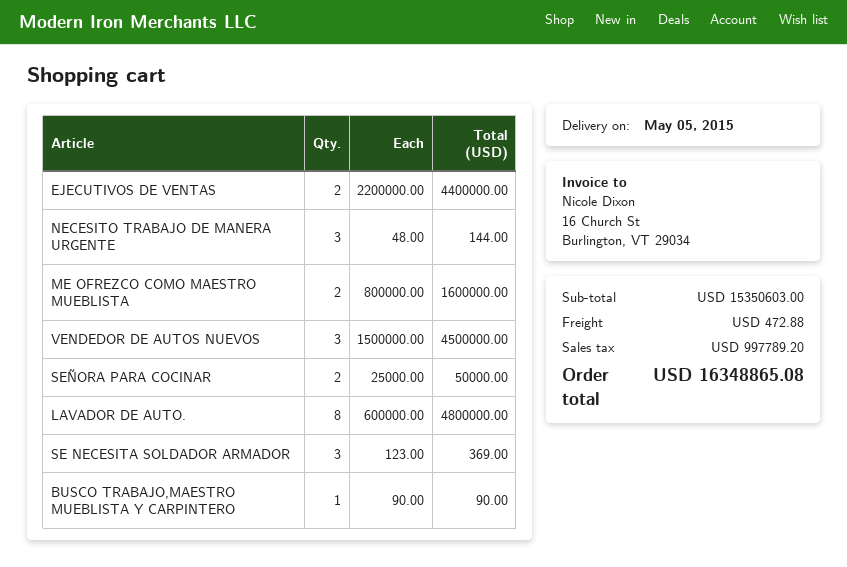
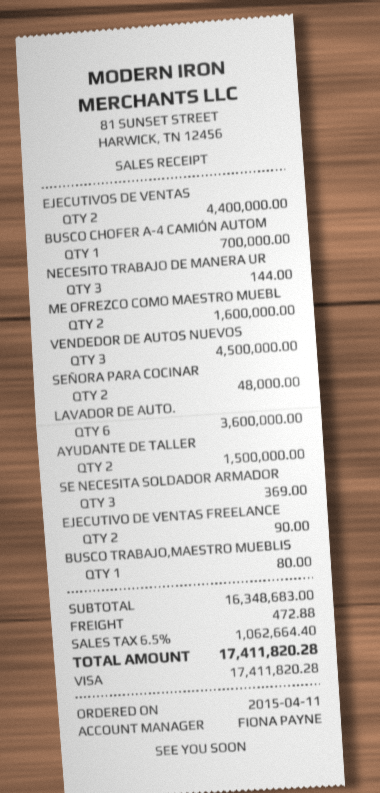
SEÑORA PARA COCINAR: 2 for 50000.00 -> 2 for 48000.00
LAVADOR DE AUTO.: 8 for 4800000.00 -> 6 for 3600000.00
BUSCO TRABAJO,MAESTRO MUEBLISTA Y CARPINTERO: 1 for 90.00 -> 1 for 80.00
BUSCO CHOFER A-4 CAMIÓN AUTOM: none -> 1 for 700000.00
AYUDANTE DE TALLER: none -> 2 for 1500000.00
EJECUTIVO DE VENTAS FREELANCE: none -> 2 for 90.00
subtotal: 15350603.00 -> 16348683.00
tax: 997789.20 -> 1062664.40
total: 16348865.08 -> 17411820.28

